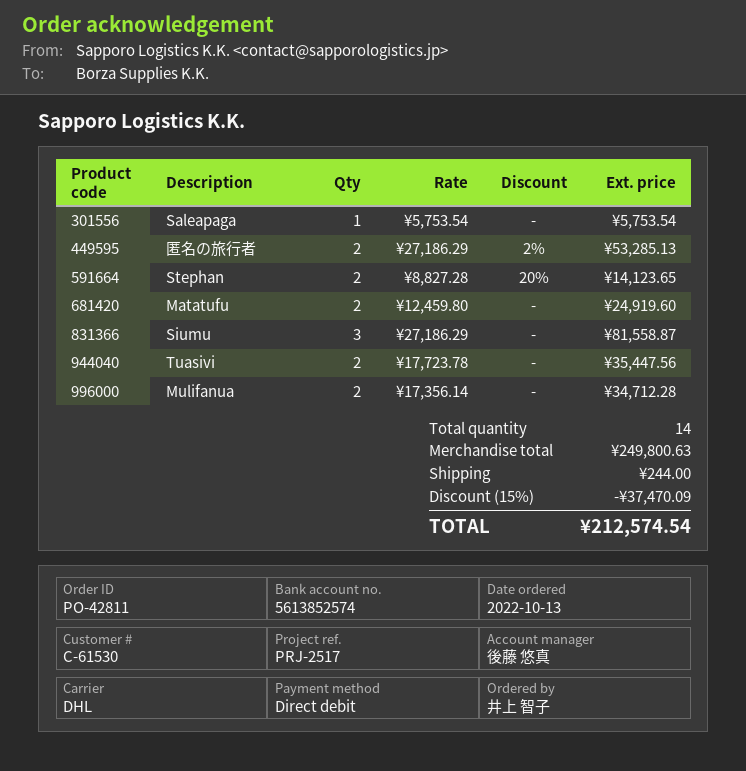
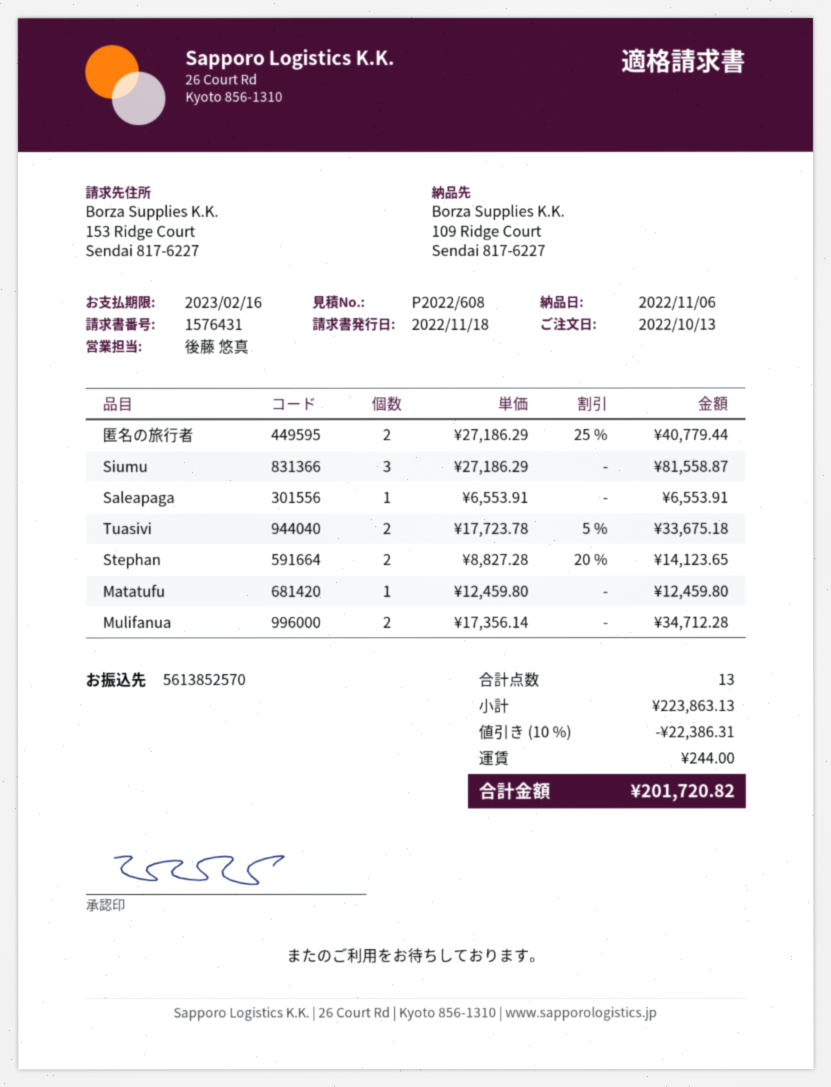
bank account: 5613852574 -> 5613852570
Saleapaga: 1 x 5753.54 = 5753.54 -> 1 x 6553.91 = 6553.91
匿名の旅行者: 2 x 27186.29 - 2% = 53285.13 -> 2 x 27186.29 - 25% = 40779.44
Matatufu: 2 x 12459.80 = 24919.60 -> 1 x 12459.80 = 12459.80
Tuasivi: 2 x 17723.78 = 35447.56 -> 2 x 17723.78 - 5% = 33675.18
total quantity: 14 -> 13
subtotal: 249800.63 -> 223863.13
discount: 15% = 37470.09 -> 10% = 22386.31
total: 212574.54 -> 201720.82

